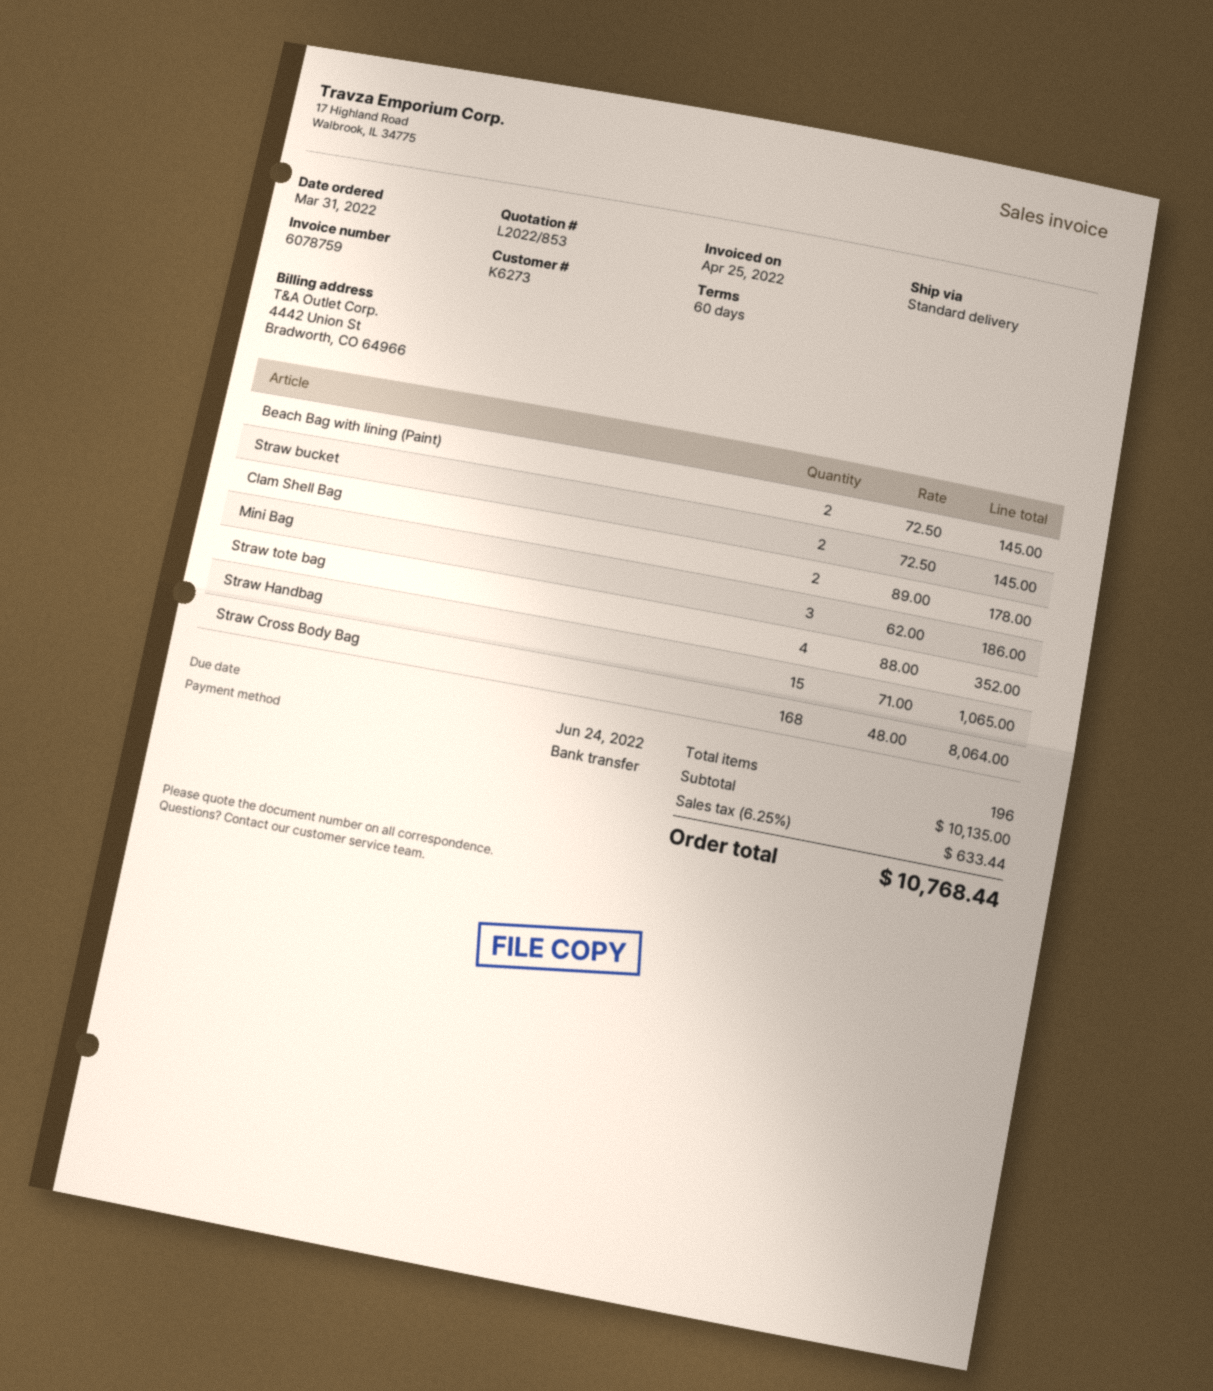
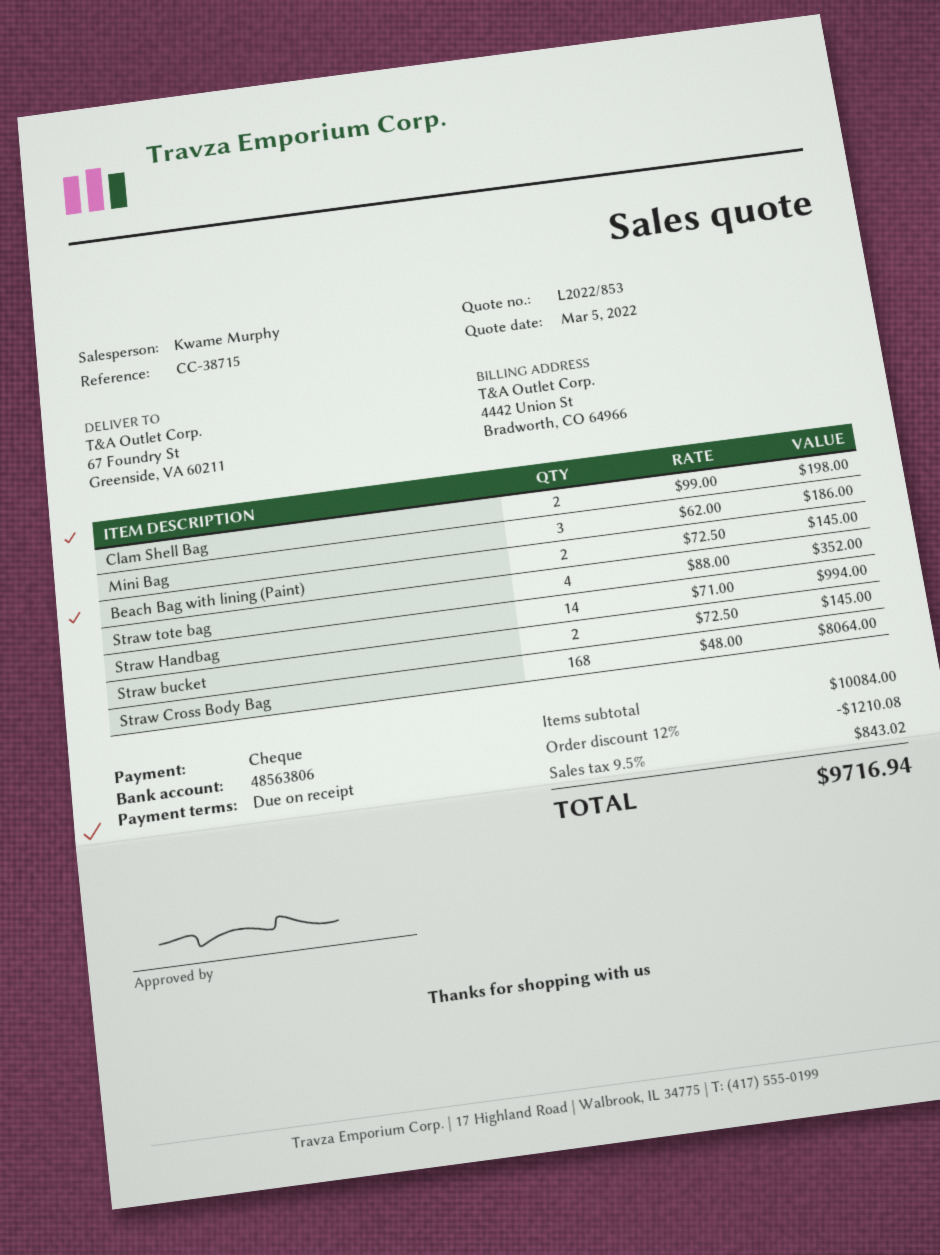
payment terms: 60 days -> on receipt
payment method: bank transfer -> cheque
Clam Shell Bag: 2 x 89.00 = 178.00 -> 2 x 99.00 = 198.00
Straw Handbag: 15 x 71.00 = 1065.00 -> 14 x 71.00 = 994.00
subtotal: 10135.00 -> 10084.00
discount: none -> 12% = 1210.08
tax: 6.25% = 633.44 -> 9.5% = 843.02
total: 10768.44 -> 9716.94

